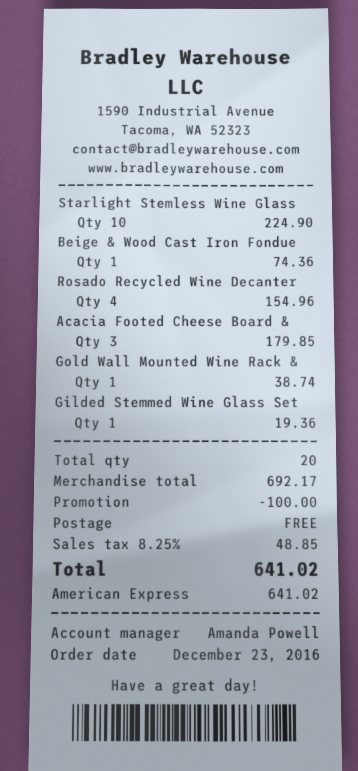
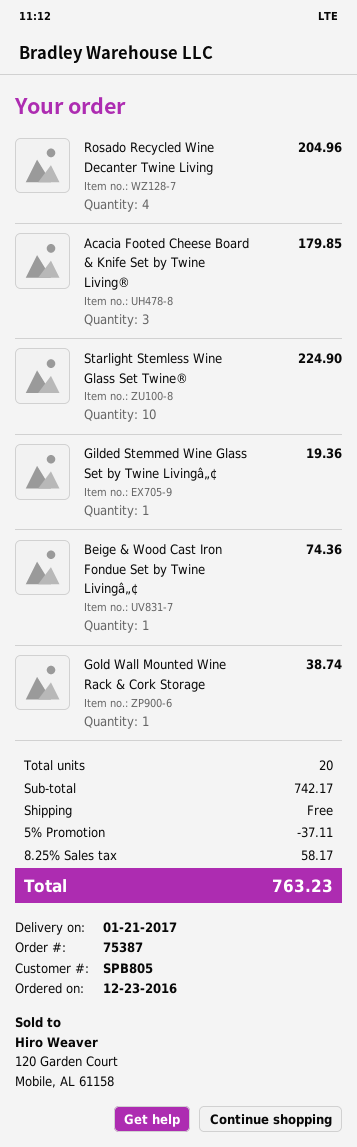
Rosado Recycled Wine Decanter: 4 for 154.96 -> 4 for 204.96
subtotal: 692.17 -> 742.17
discount: 100.00 -> 37.11
tax: 8.25% = 48.85 -> 8.25% = 58.17
total: 641.02 -> 763.23

